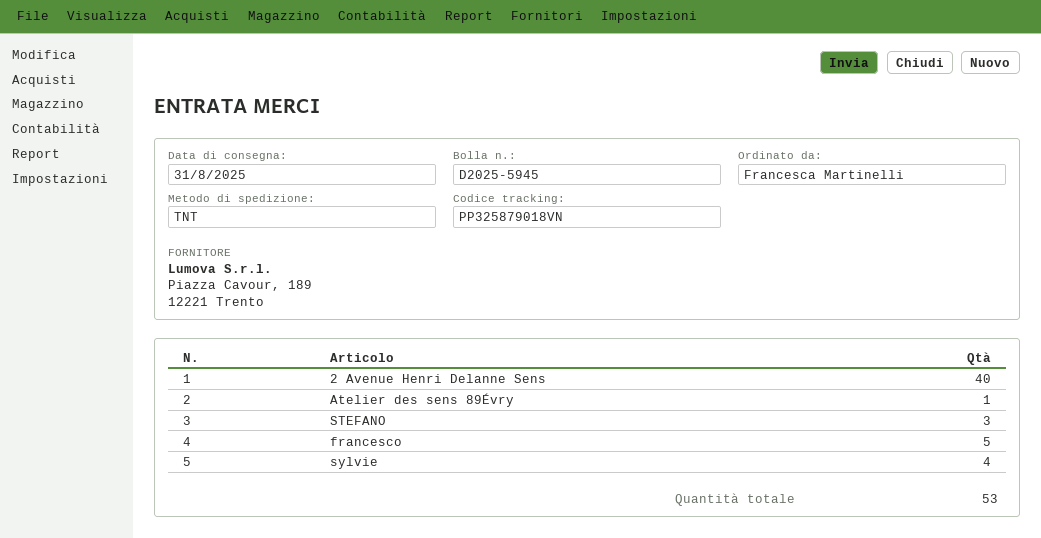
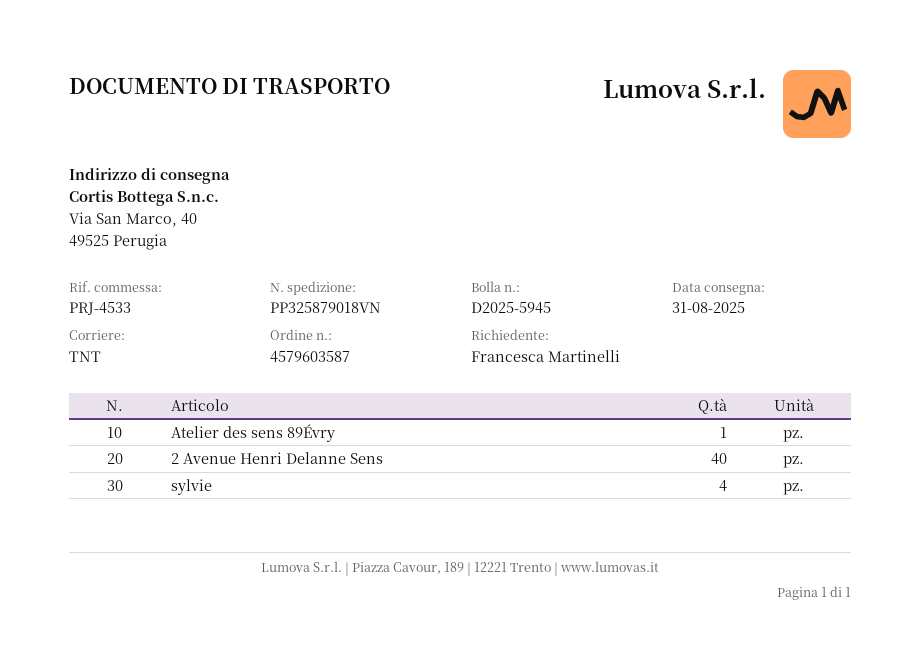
STEFANO: 3 -> none
francesco: 5 -> none

